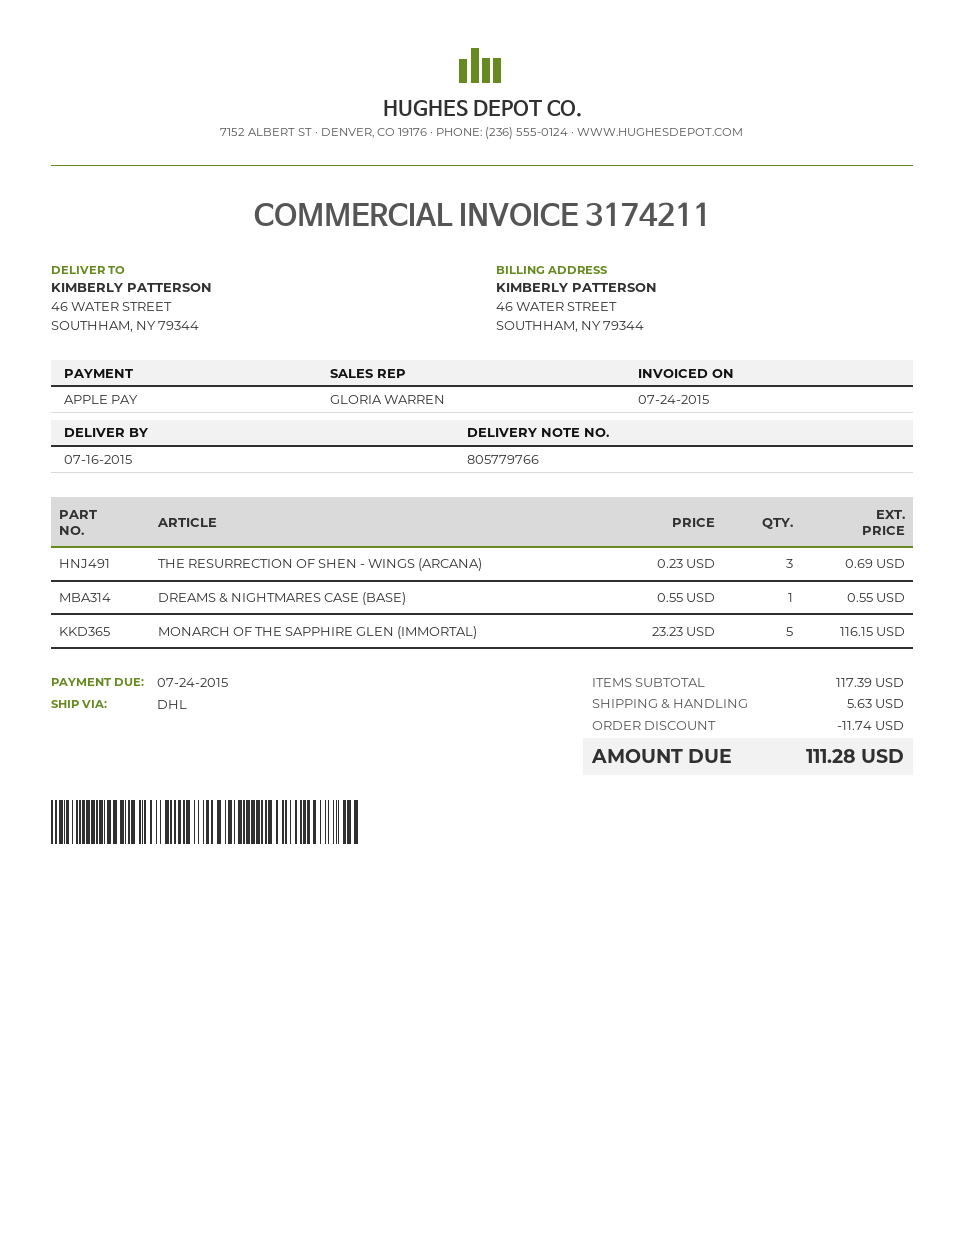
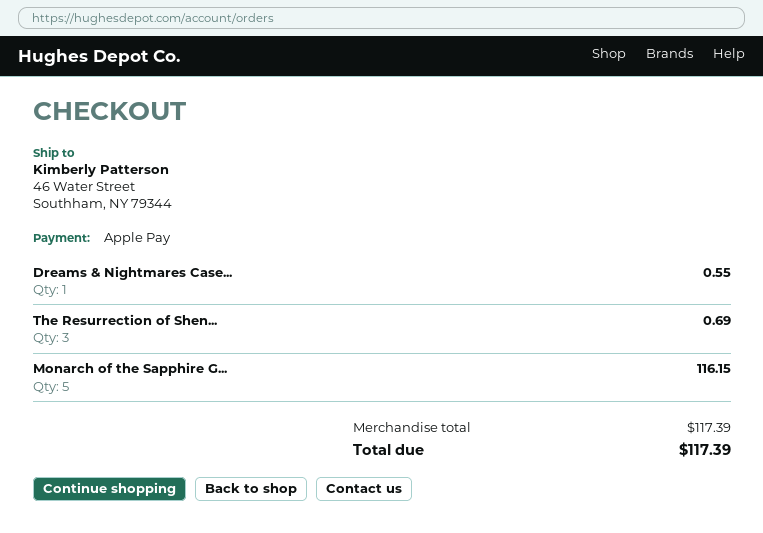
discount: 11.74 -> none
shipping: 5.63 -> none
total: 111.28 -> 117.39

